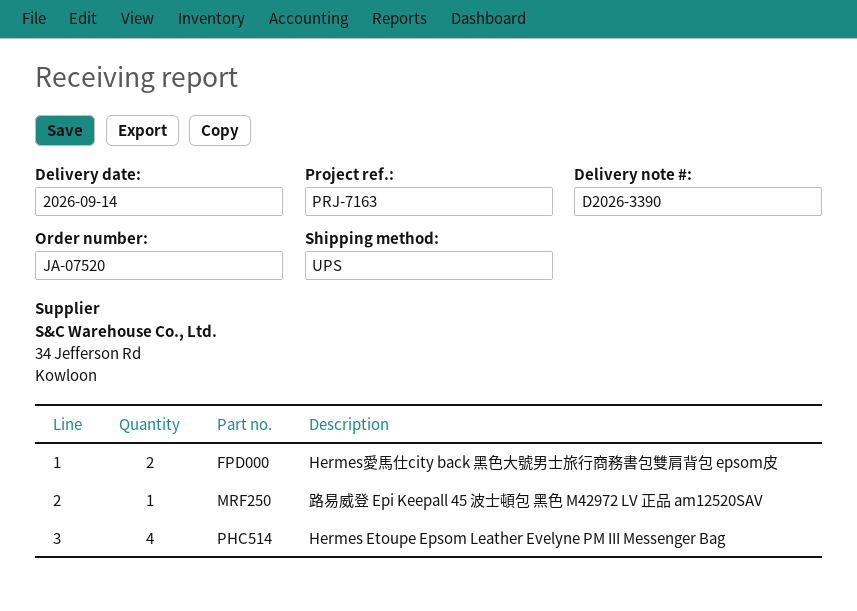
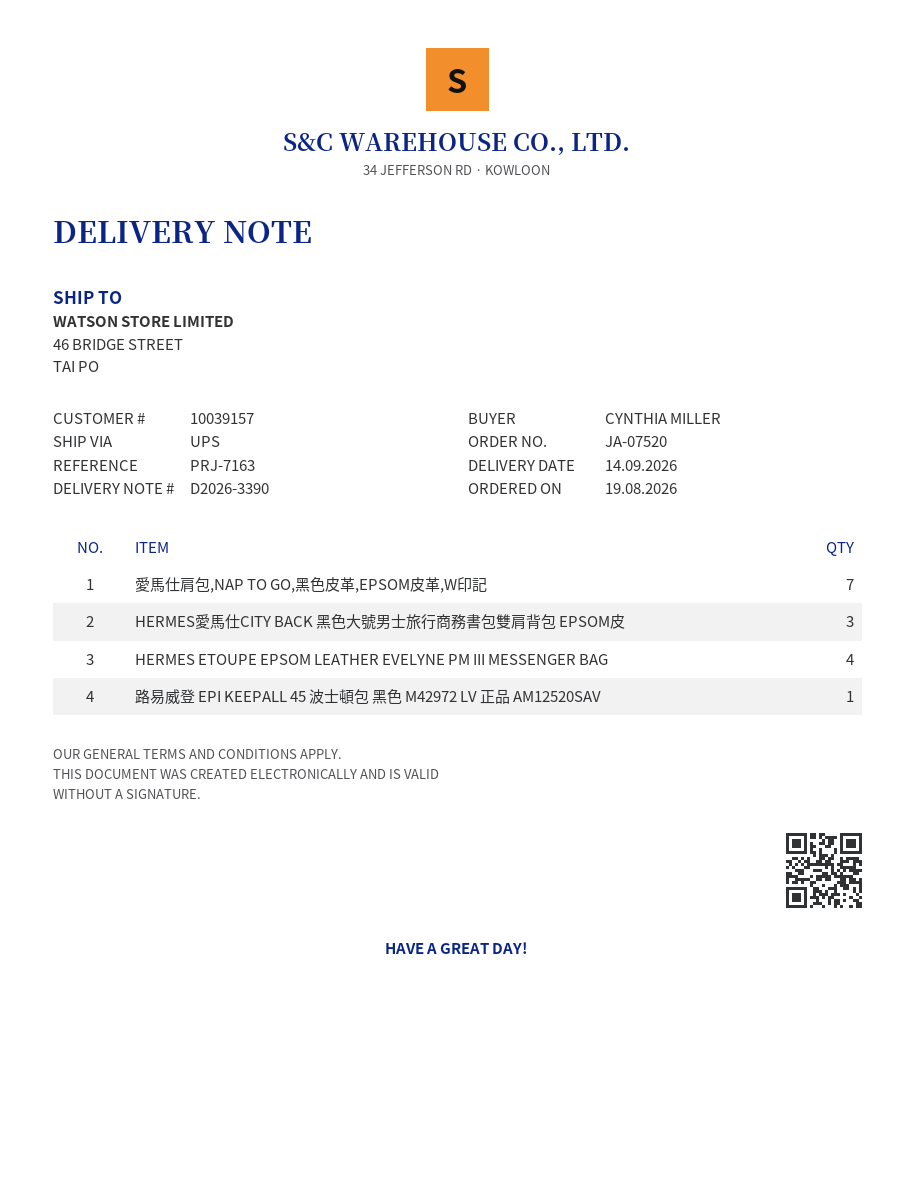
Hermes愛馬仕city back 黑色大號男士旅行商務書包雙肩背包 epsom皮: 2 -> 3
愛馬仕肩包,NAP TO GO,黑色皮革,EPSOM皮革,W印記: none -> 7

